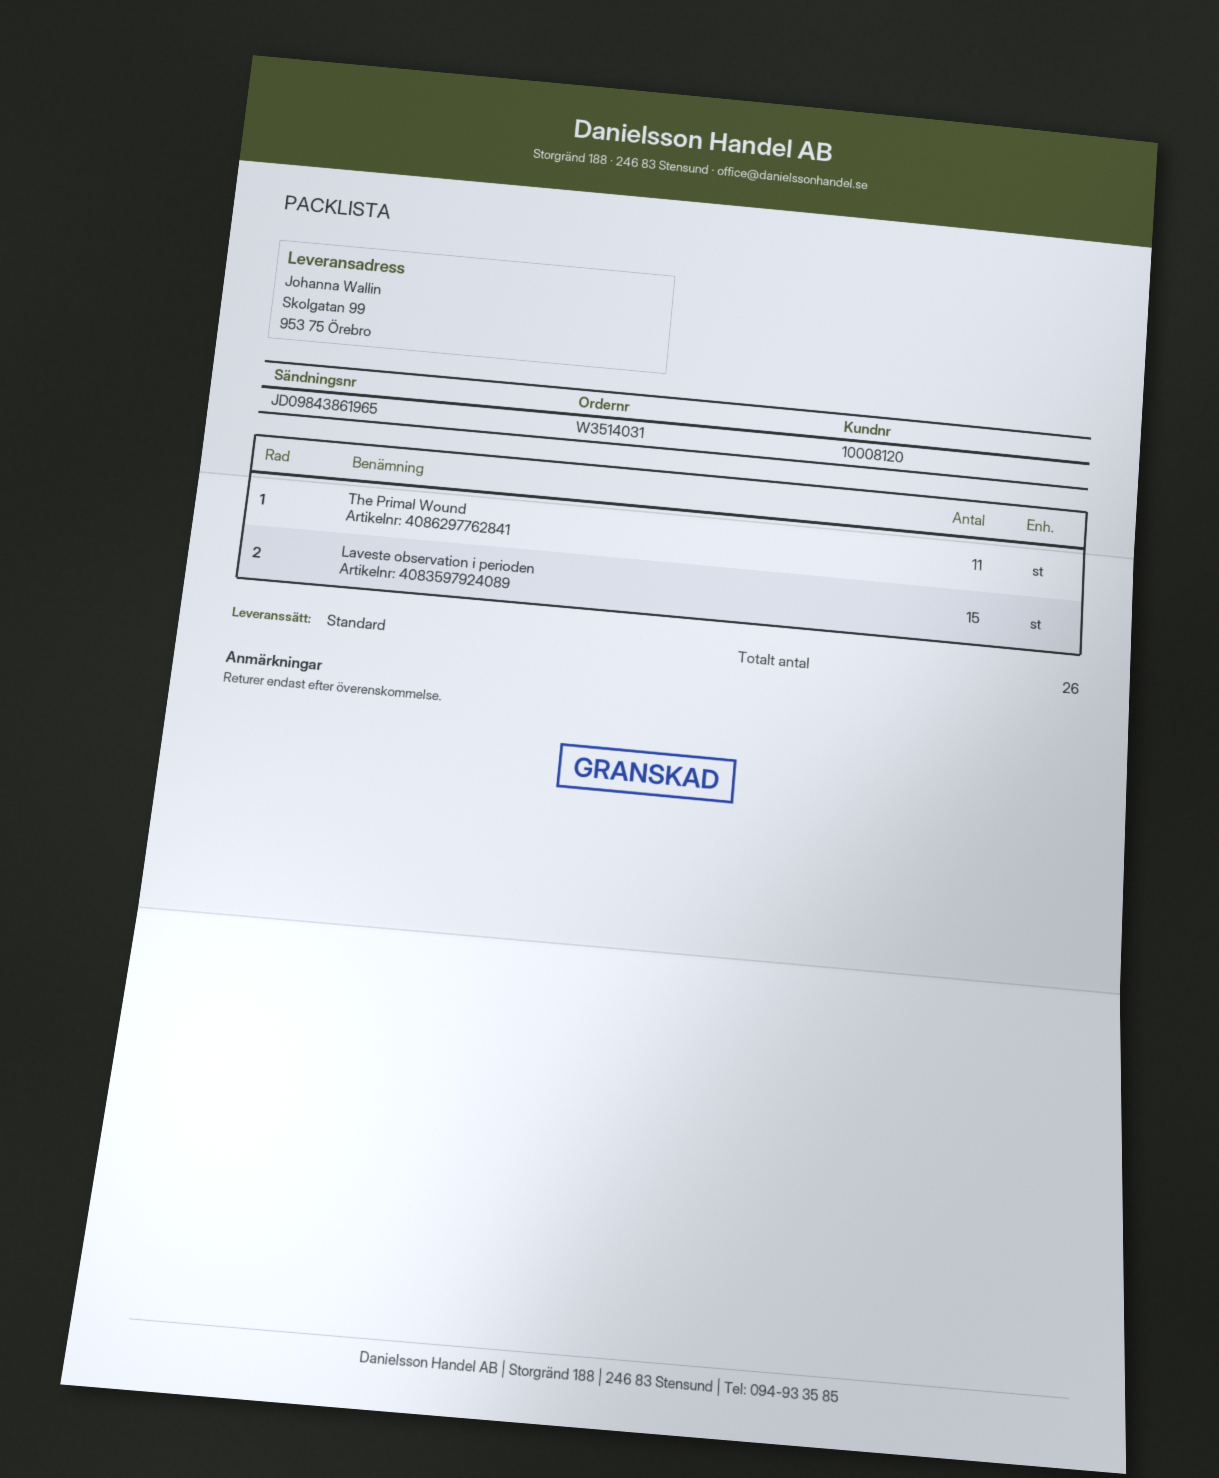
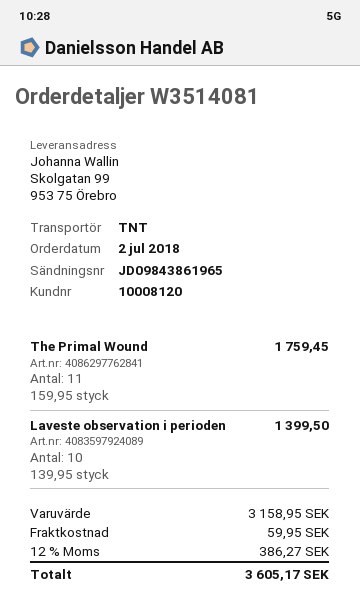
order number: W3514031 -> W3514081
shipping method: standard -> TNT
Laveste observation i perioden: 15 -> 10

